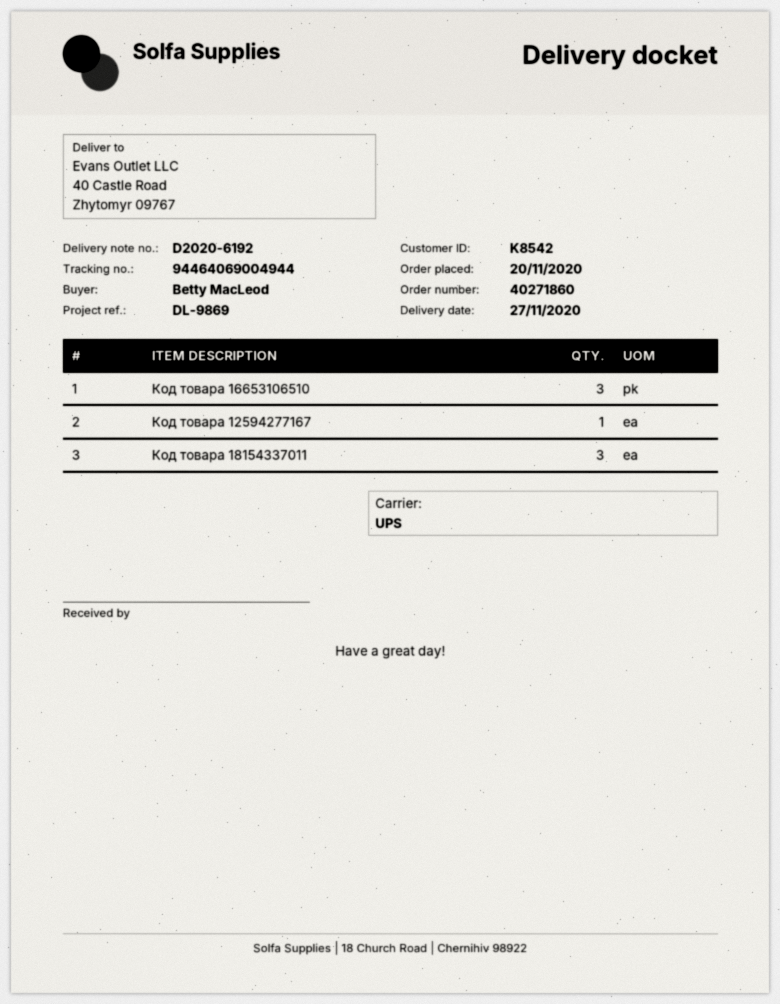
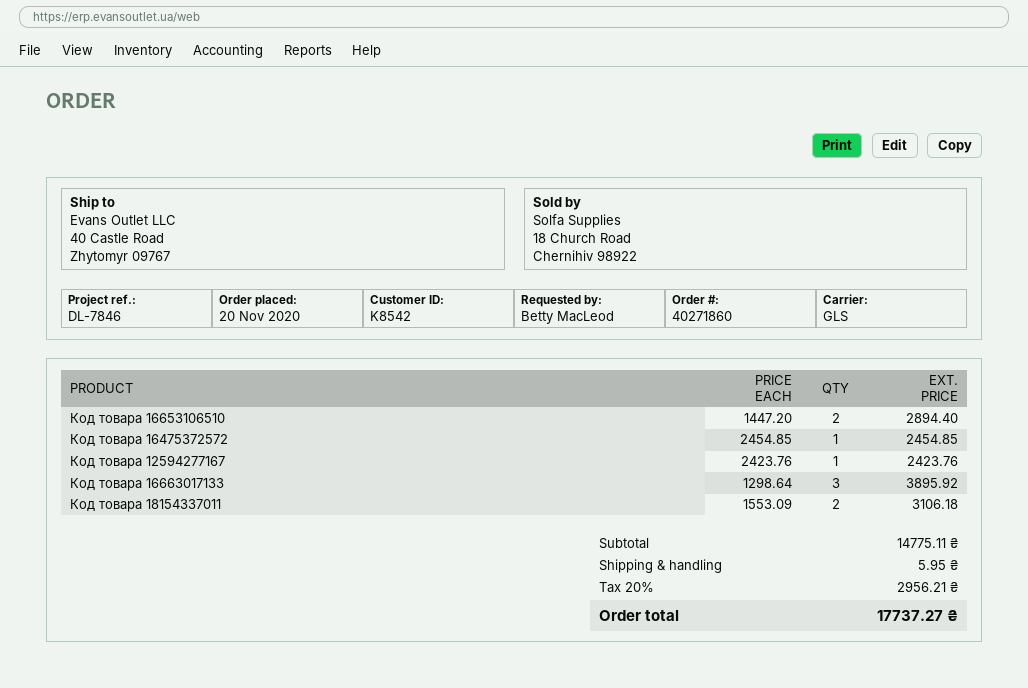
reference: DL-9869 -> DL-7846
shipping method: UPS -> GLS
Код товара 16653106510: 3 -> 2
Код товара 18154337011: 3 -> 2
Код товара 16475372572: none -> 1
Код товара 16663017133: none -> 3

